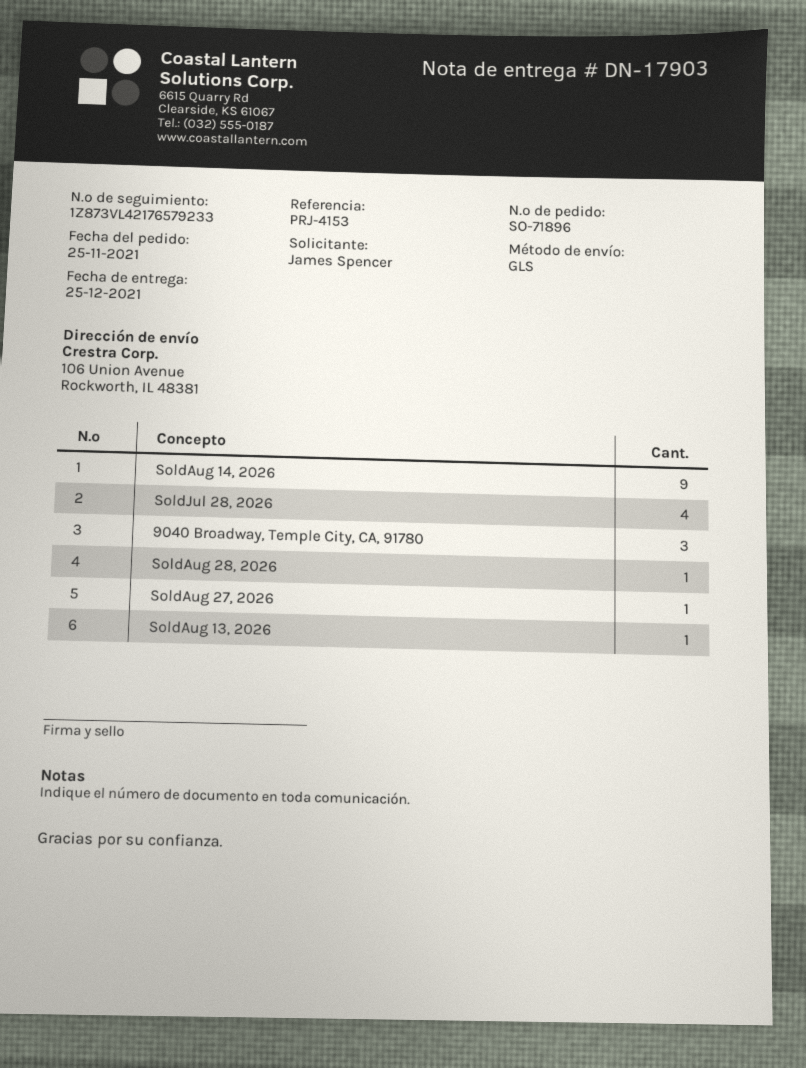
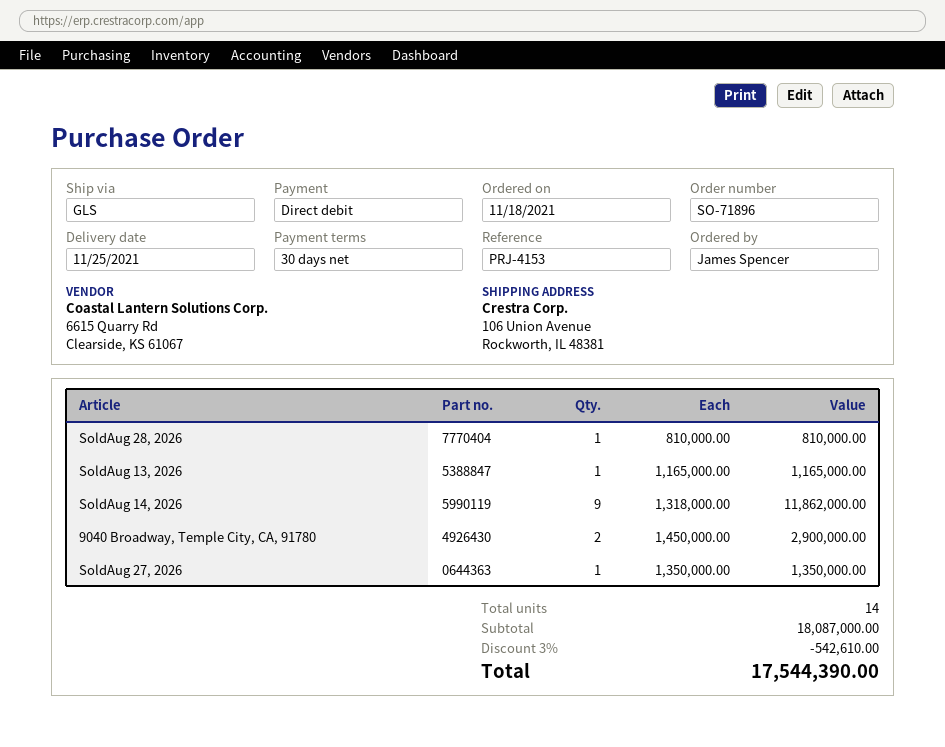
order date: 2021-11-25 -> 2021-11-18
delivery date: 2021-12-25 -> 2021-11-25
SoldJul 28, 2026: 4 -> none
9040 Broadway, Temple City, CA, 91780: 3 -> 2

